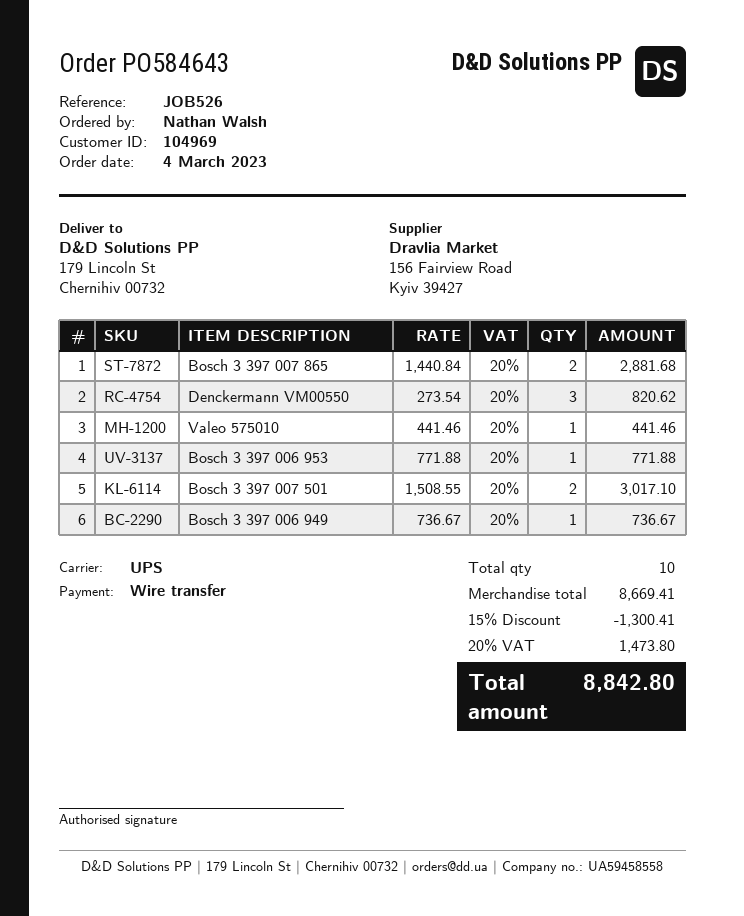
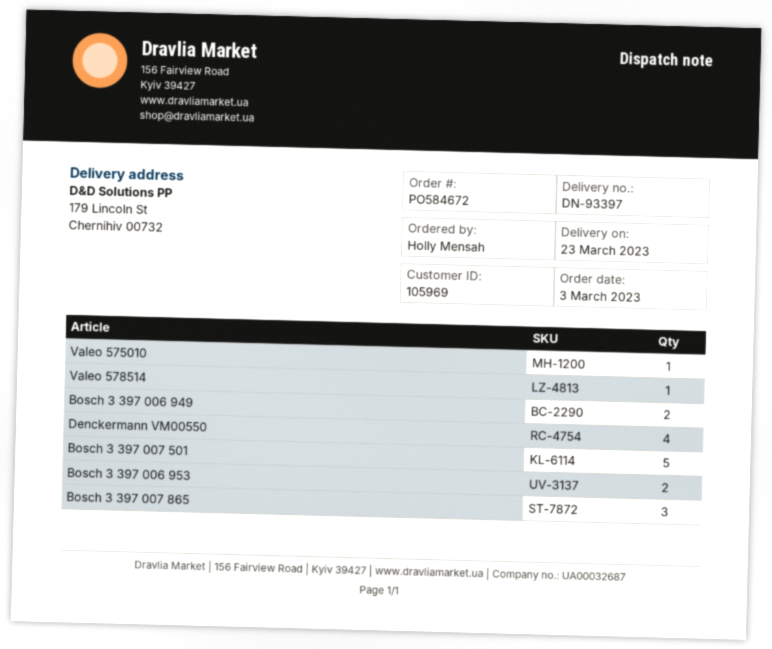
order number: PO584643 -> PO584672
order date: 2023-03-04 -> 2023-03-03
customer number: 104969 -> 105969
ordered by: Nathan Walsh -> Holly Mensah
Bosch 3 397 007 865: 2 -> 3
Denckermann VM00550: 3 -> 4
Bosch 3 397 006 953: 1 -> 2
Bosch 3 397 007 501: 2 -> 5
Bosch 3 397 006 949: 1 -> 2
Valeo 578514: none -> 1

